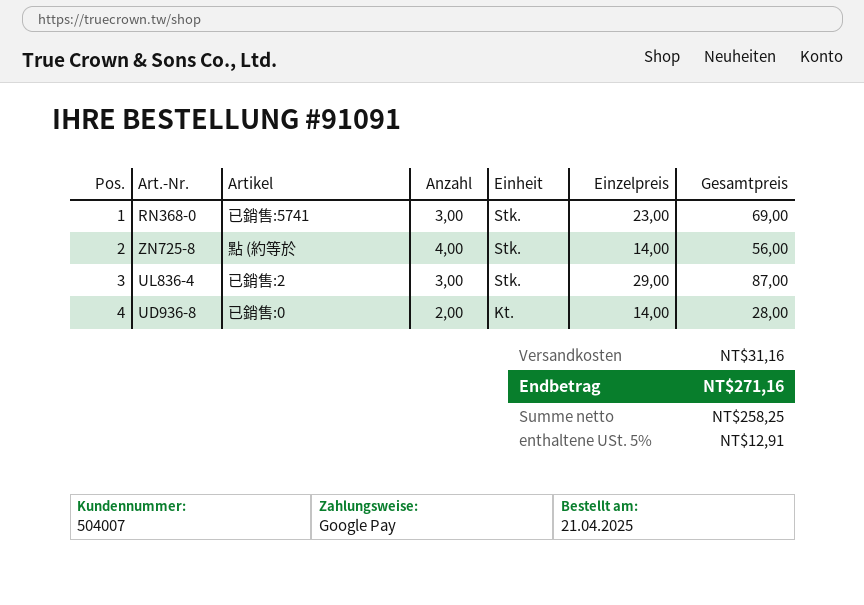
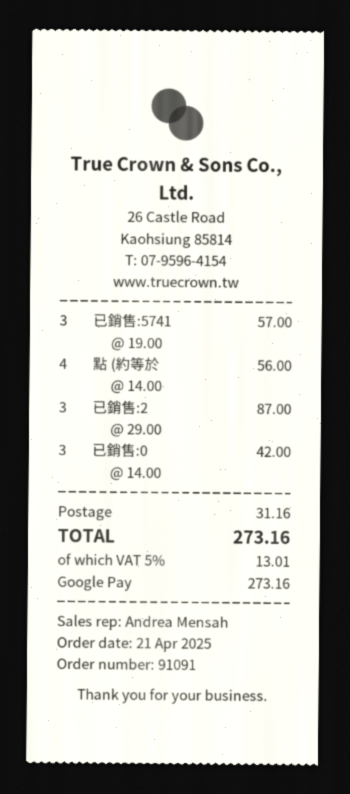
已銷售:5741: 3 x 23.00 = 69.00 -> 3 x 19.00 = 57.00
已銷售:0: 2 x 14.00 = 28.00 -> 3 x 14.00 = 42.00
tax: 5% = 12.91 -> 5% = 13.01
total: 271.16 -> 273.16

